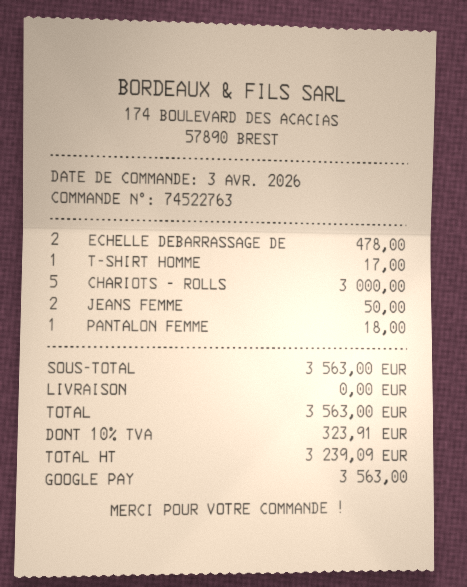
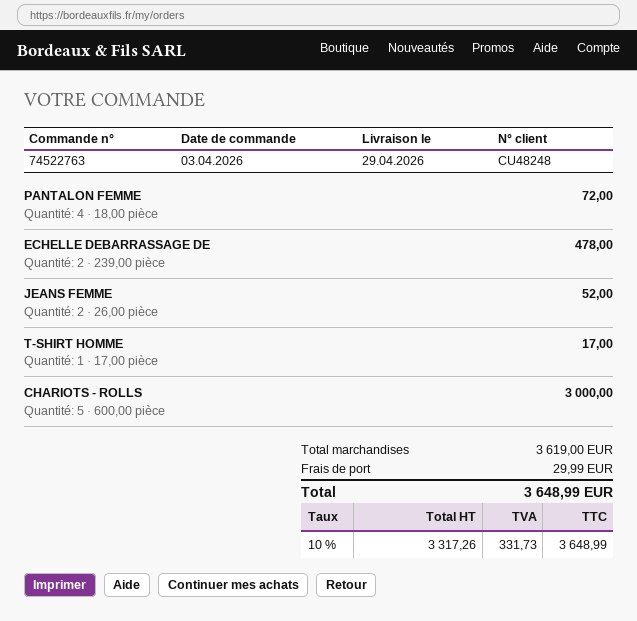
JEANS FEMME: 2 for 50.00 -> 2 for 52.00
PANTALON FEMME: 1 for 18.00 -> 4 for 72.00
subtotal: 3563.00 -> 3619.00
shipping: 0.00 -> 29.99
net: 3239.09 -> 3317.26
tax: 10% = 323.91 -> 10% = 331.73
total: 3563.00 -> 3648.99

